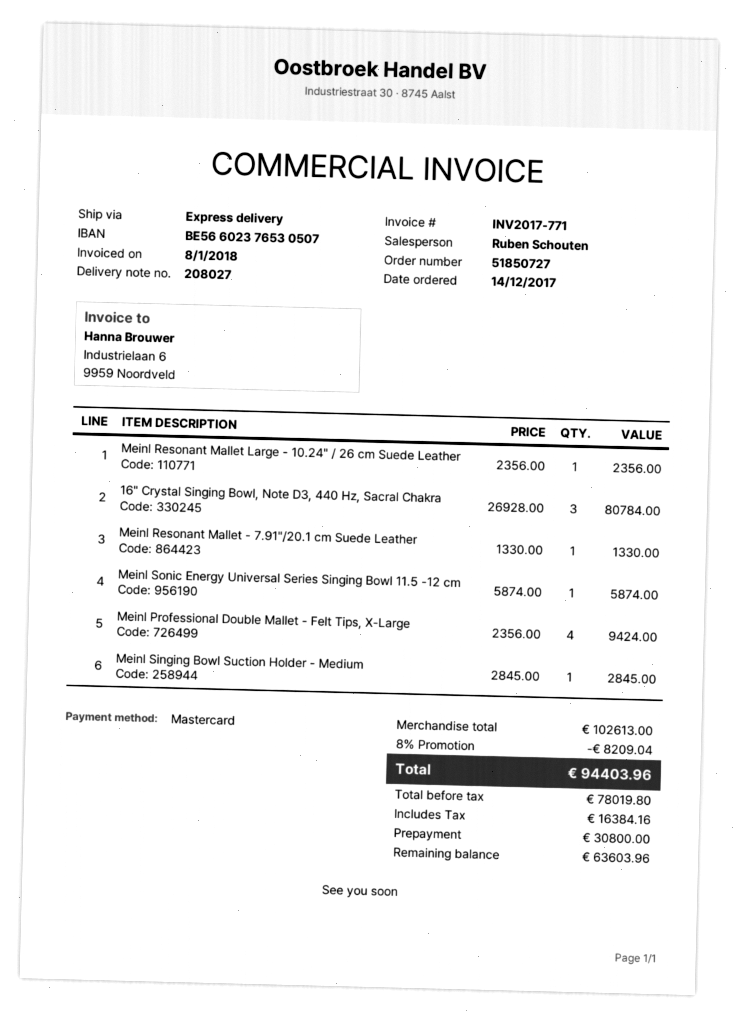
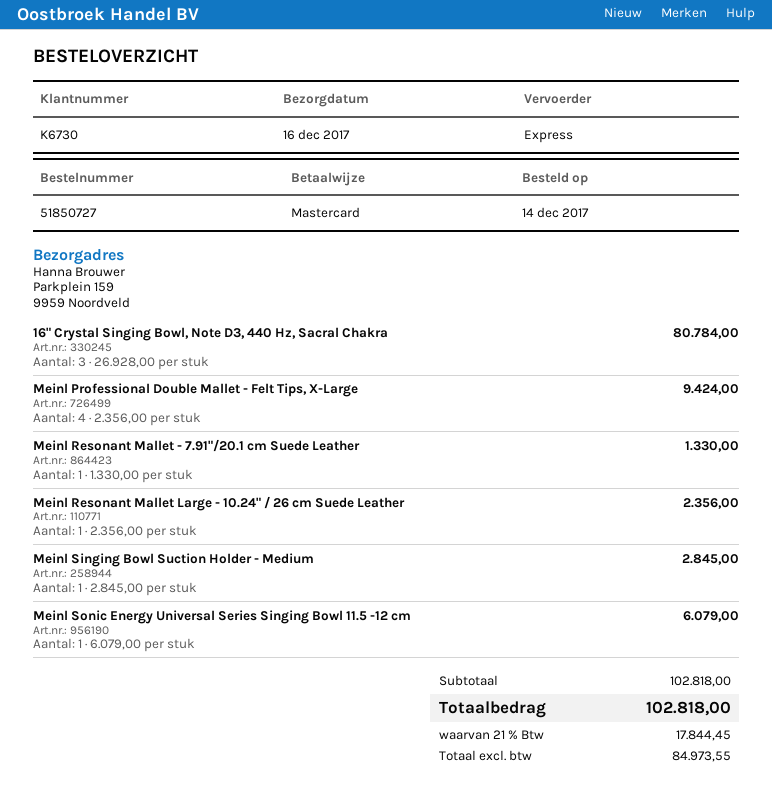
Meinl Sonic Energy Universal Series Singing Bowl 11.5 -12 cm: 1 x 5874.00 = 5874.00 -> 1 x 6079.00 = 6079.00
subtotal: 102613.00 -> 102818.00
discount: 8% = 8209.04 -> none
net: 78019.80 -> 84973.55
tax: 16384.16 -> 17844.45
total: 94403.96 -> 102818.00

